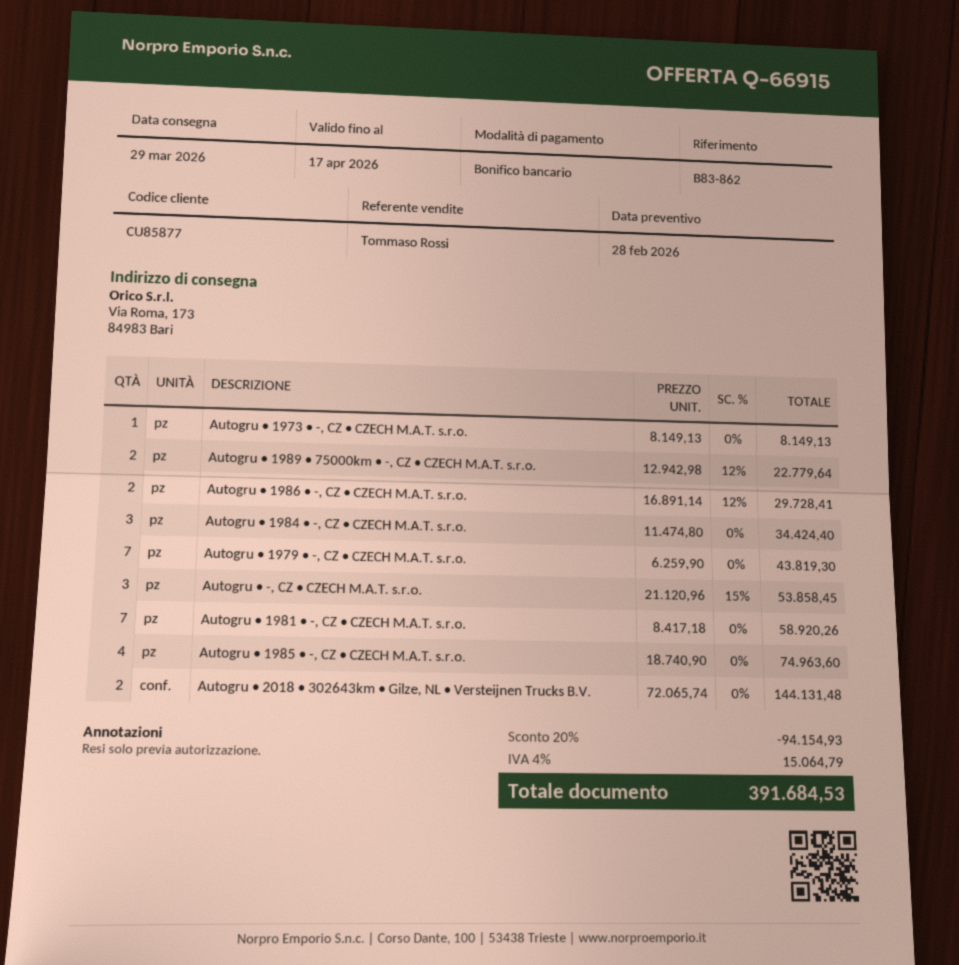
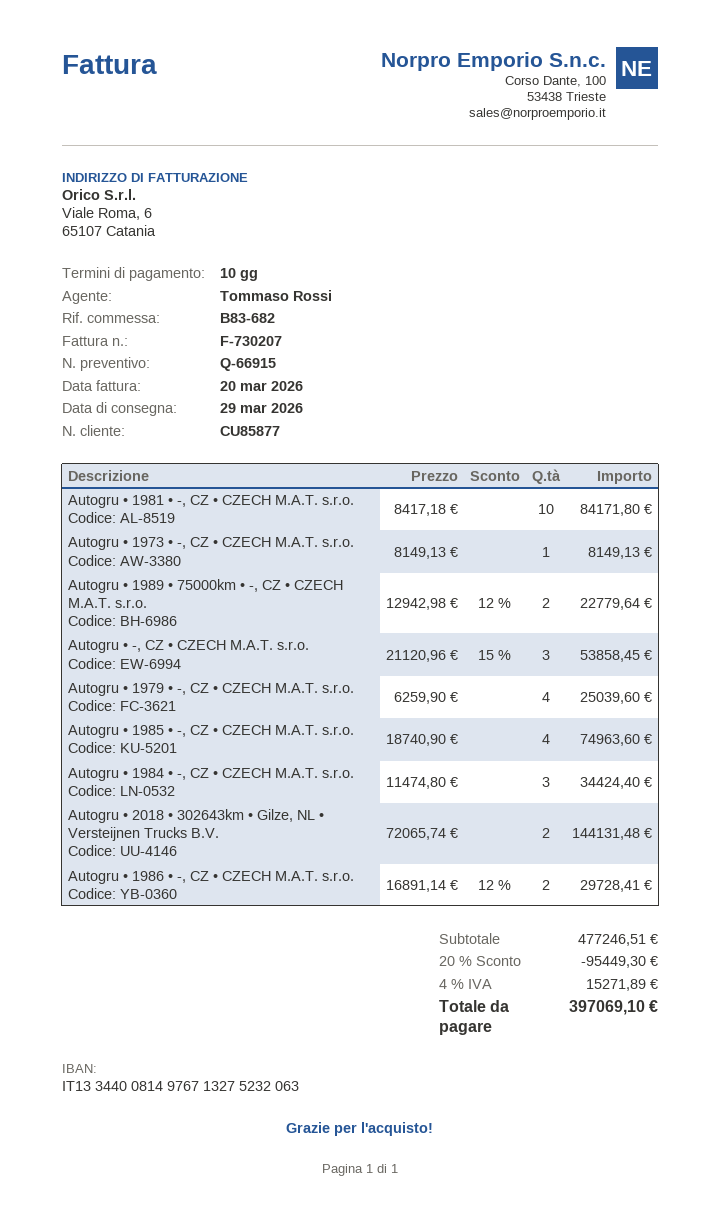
reference: B83-862 -> B83-682
Autogru • 1979 • -, CZ • CZECH M.A.T. s.r.o.: 7 x 6259.90 = 43819.30 -> 4 x 6259.90 = 25039.60
Autogru • 1981 • -, CZ • CZECH M.A.T. s.r.o.: 7 x 8417.18 = 58920.26 -> 10 x 8417.18 = 84171.80
discount: 20% = 94154.93 -> 20% = 95449.30
tax: 4% = 15064.79 -> 4% = 15271.89
total: 391684.53 -> 397069.10

